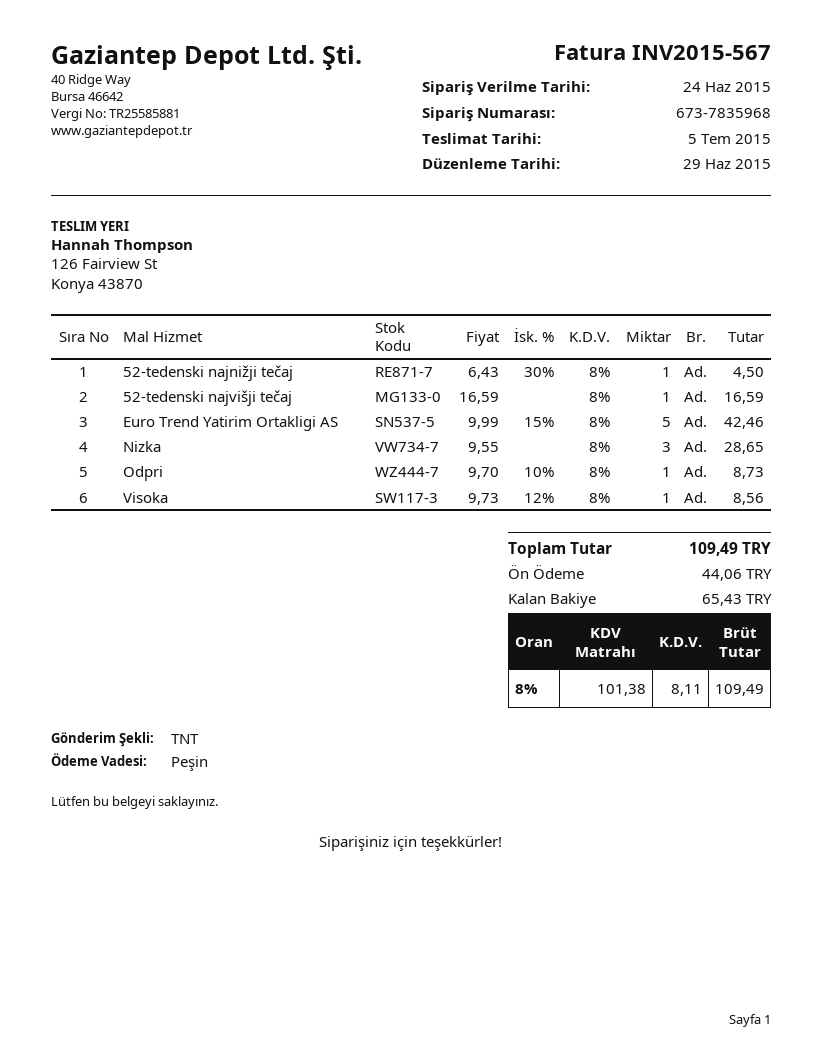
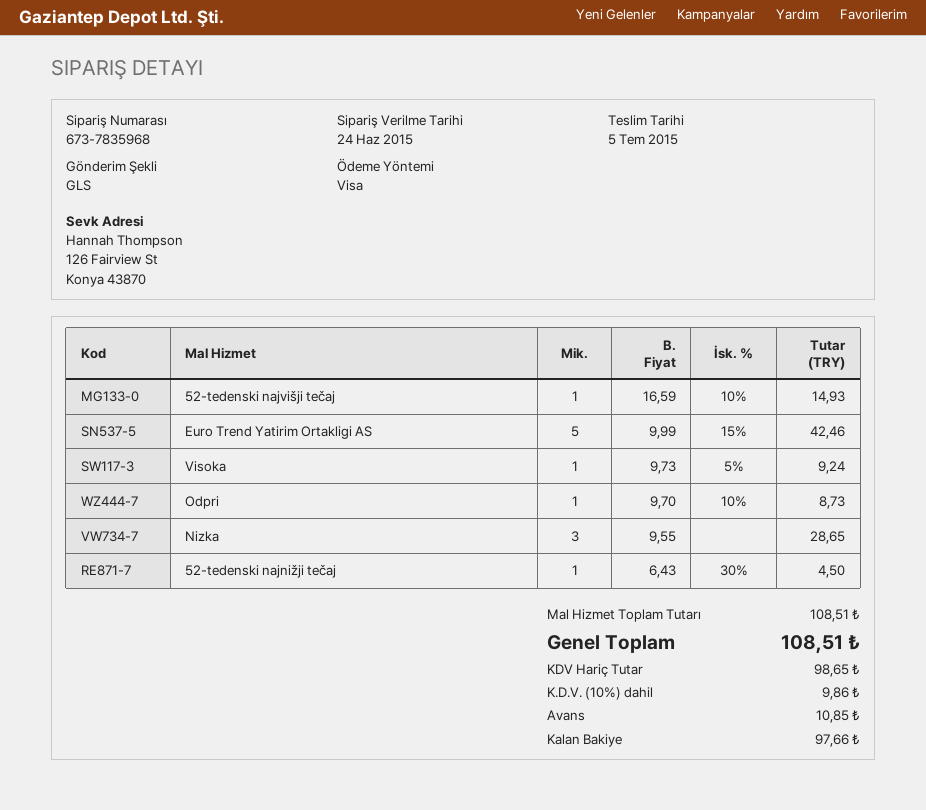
shipping method: TNT -> GLS
52-tedenski najvišji tečaj: 1 x 16.59 = 16.59 -> 1 x 16.59 - 10% = 14.93
Visoka: 1 x 9.73 - 12% = 8.56 -> 1 x 9.73 - 5% = 9.24
net: 101.38 -> 98.65
tax: 8% = 8.11 -> 10% = 9.86
total: 109.49 -> 108.51
deposit: 44.06 -> 10.85
balance: 65.43 -> 97.66

